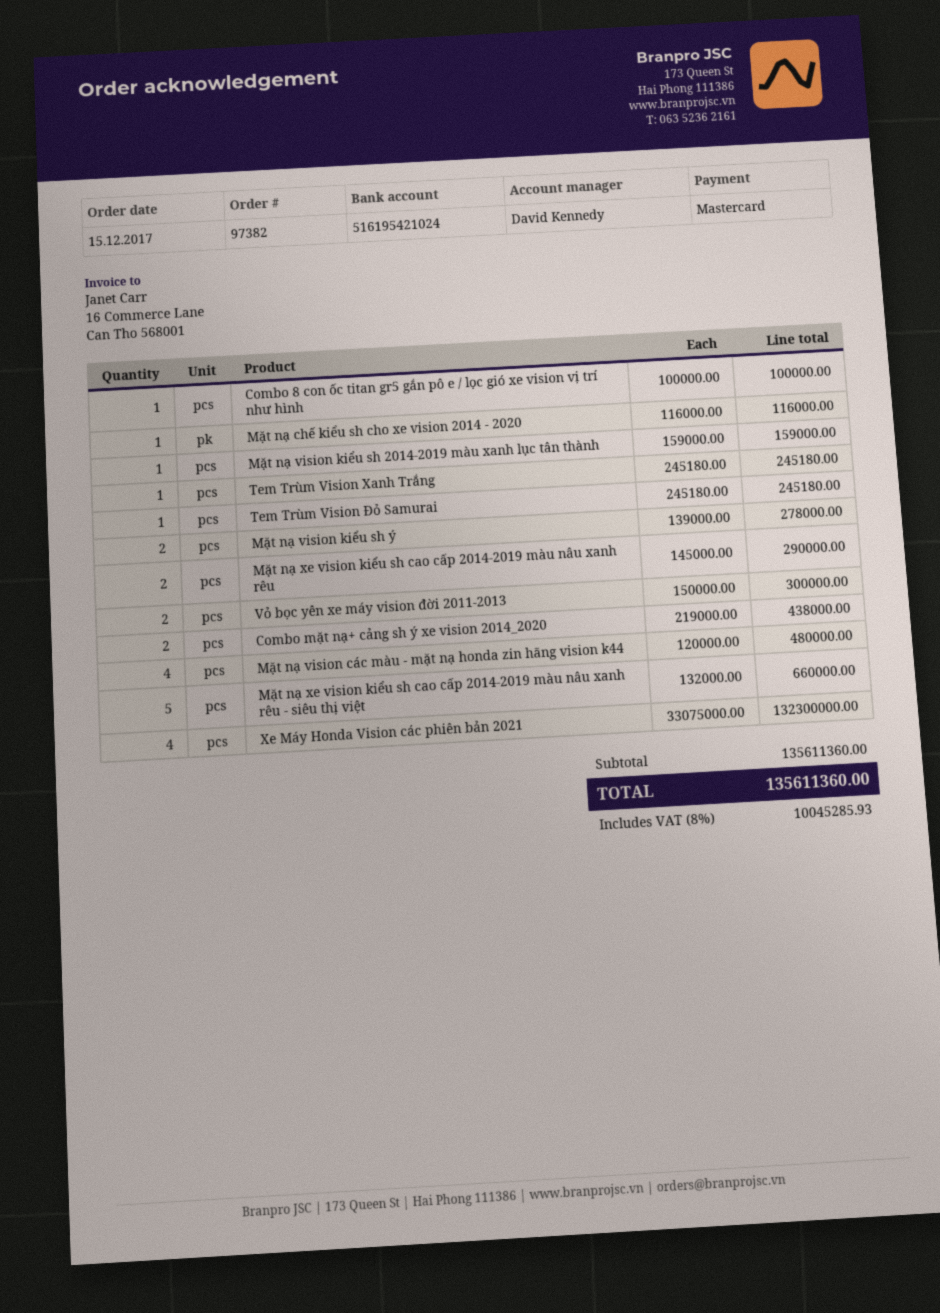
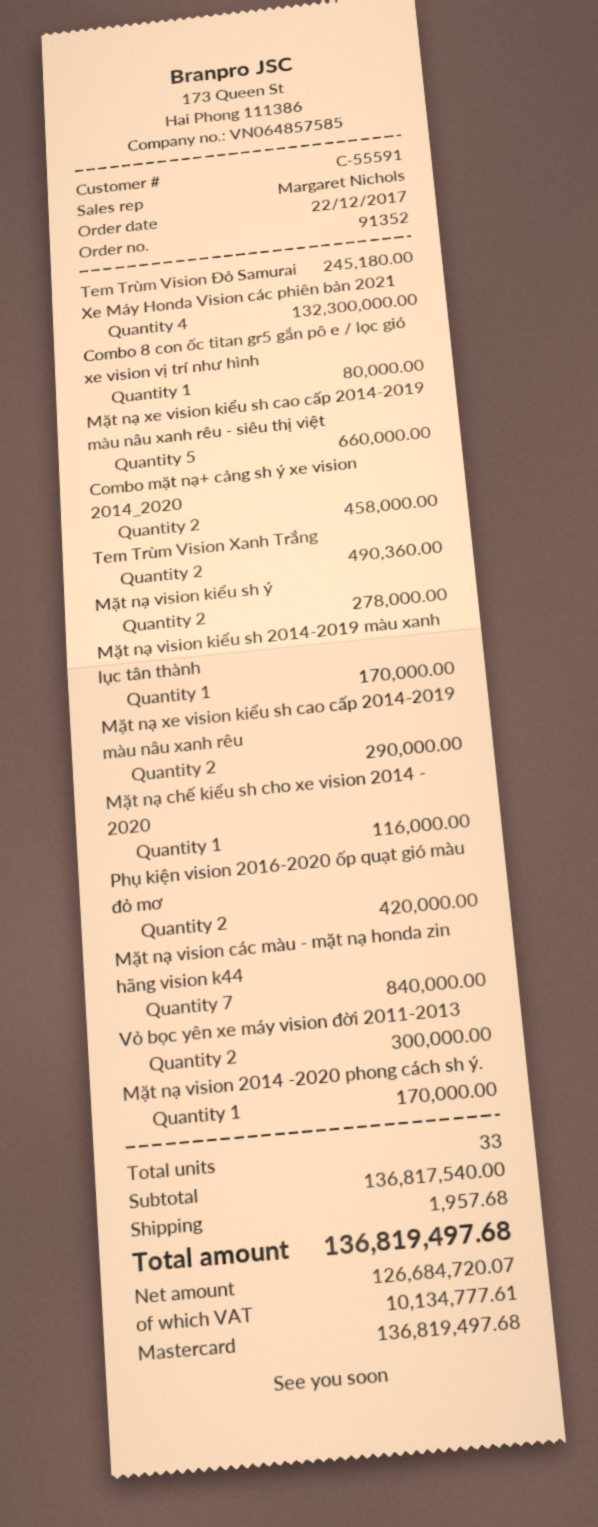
order number: 97382 -> 91352
order date: 2017-12-15 -> 2017-12-22
sales rep: David Kennedy -> Margaret Nichols
Combo 8 con ốc titan gr5 gắn pô e / lọc gió xe vision vị trí như hình: 1 for 100000.00 -> 1 for 80000.00
Mặt nạ vision kiểu sh 2014-2019 màu xanh lục tân thành: 1 for 159000.00 -> 1 for 170000.00
Tem Trùm Vision Xanh Trắng: 1 for 245180.00 -> 2 for 490360.00
Combo mặt nạ+ cảng sh ý xe vision 2014_2020: 2 for 438000.00 -> 2 for 458000.00
Mặt nạ vision các màu - mặt nạ honda zin hãng vision k44: 4 for 480000.00 -> 7 for 840000.00
Phụ kiện vision 2016-2020 ốp quạt gió màu đỏ mơ: none -> 2 for 420000.00
Mặt nạ vision 2014 -2020 phong cách sh ý.: none -> 1 for 170000.00
subtotal: 135611360.00 -> 136817540.00
shipping: none -> 1957.68
tax: 10045285.93 -> 10134777.61
total: 135611360.00 -> 136819497.68

